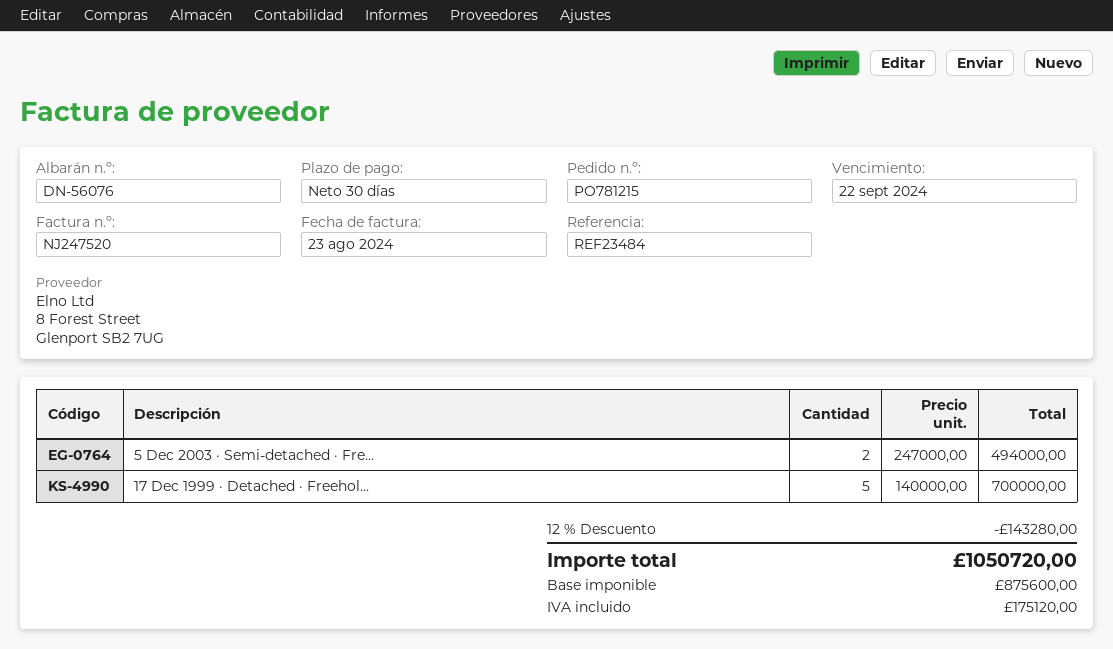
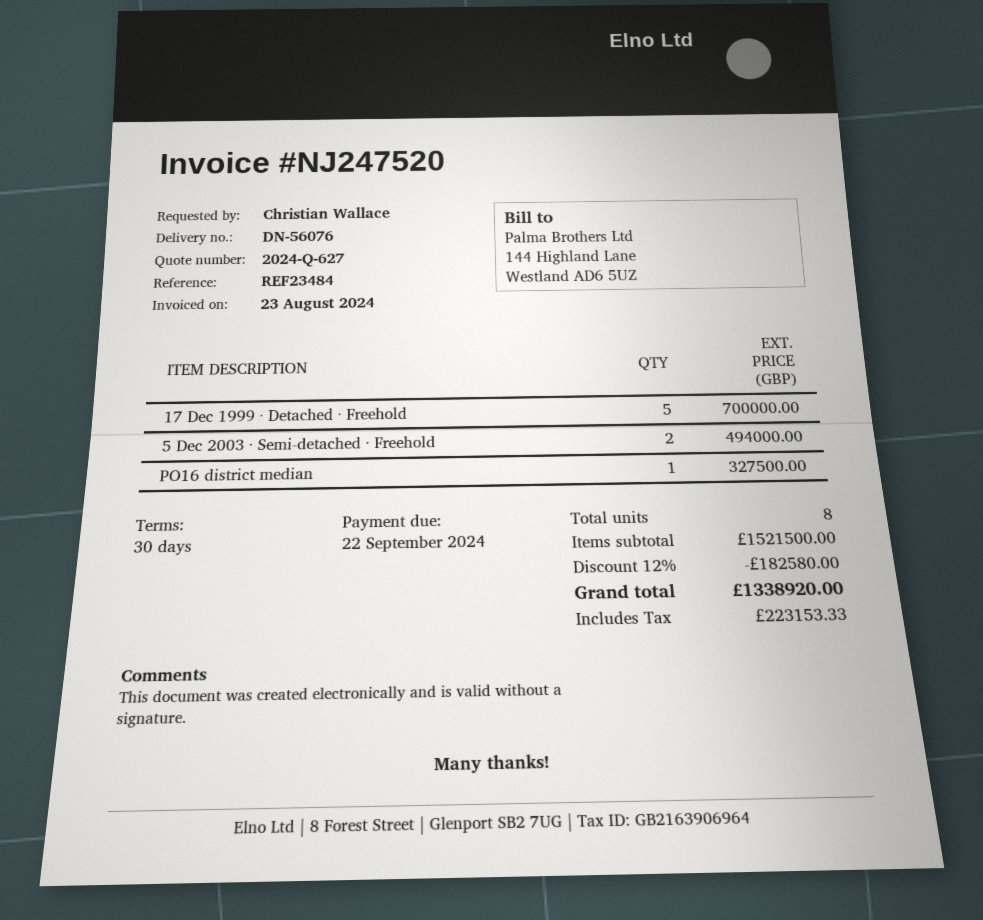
PO16 district median: none -> 1 for 327500.00
discount: 12% = 143280.00 -> 12% = 182580.00
tax: 175120.00 -> 223153.33
total: 1050720.00 -> 1338920.00

